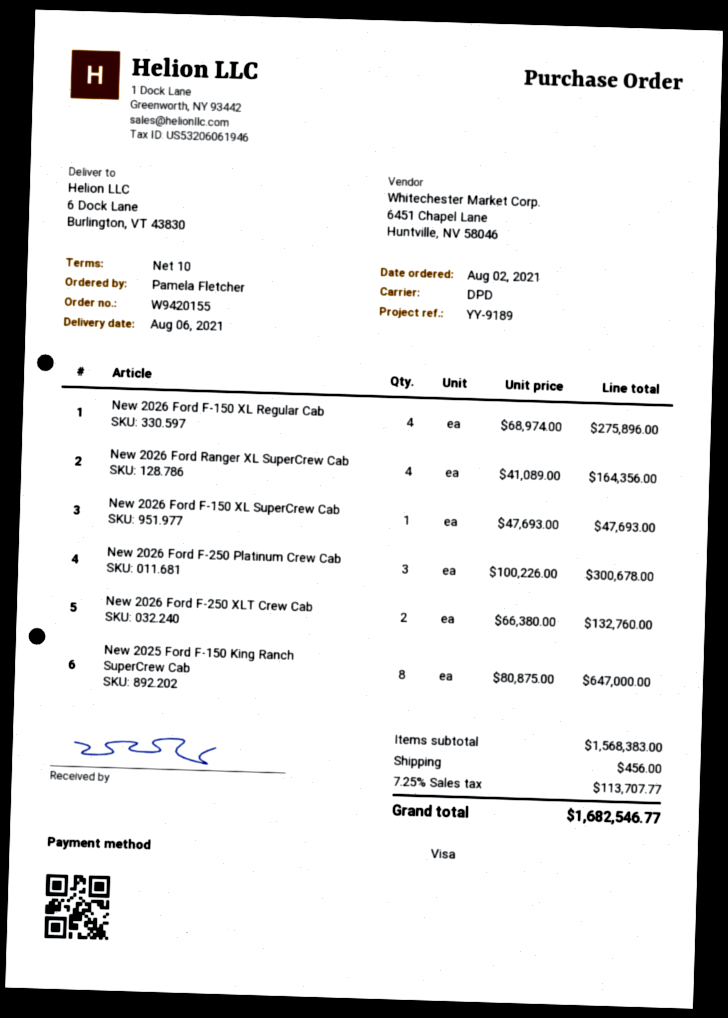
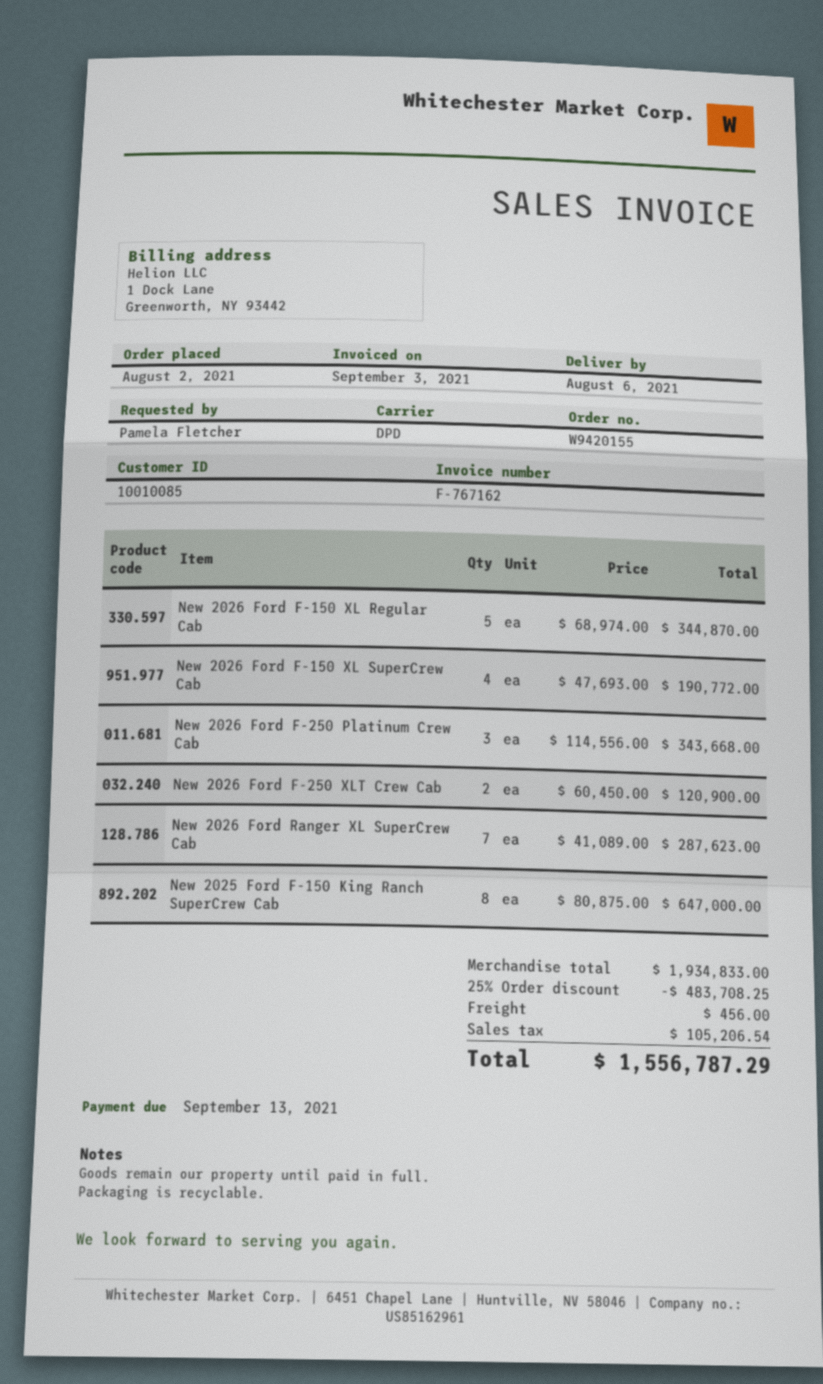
New 2026 Ford F-150 XL Regular Cab: 4 x 68974.00 = 275896.00 -> 5 x 68974.00 = 344870.00
New 2026 Ford Ranger XL SuperCrew Cab: 4 x 41089.00 = 164356.00 -> 7 x 41089.00 = 287623.00
New 2026 Ford F-150 XL SuperCrew Cab: 1 x 47693.00 = 47693.00 -> 4 x 47693.00 = 190772.00
New 2026 Ford F-250 Platinum Crew Cab: 3 x 100226.00 = 300678.00 -> 3 x 114556.00 = 343668.00
New 2026 Ford F-250 XLT Crew Cab: 2 x 66380.00 = 132760.00 -> 2 x 60450.00 = 120900.00
subtotal: 1568383.00 -> 1934833.00
discount: none -> 25% = 483708.25
tax: 113707.77 -> 105206.54
total: 1682546.77 -> 1556787.29

